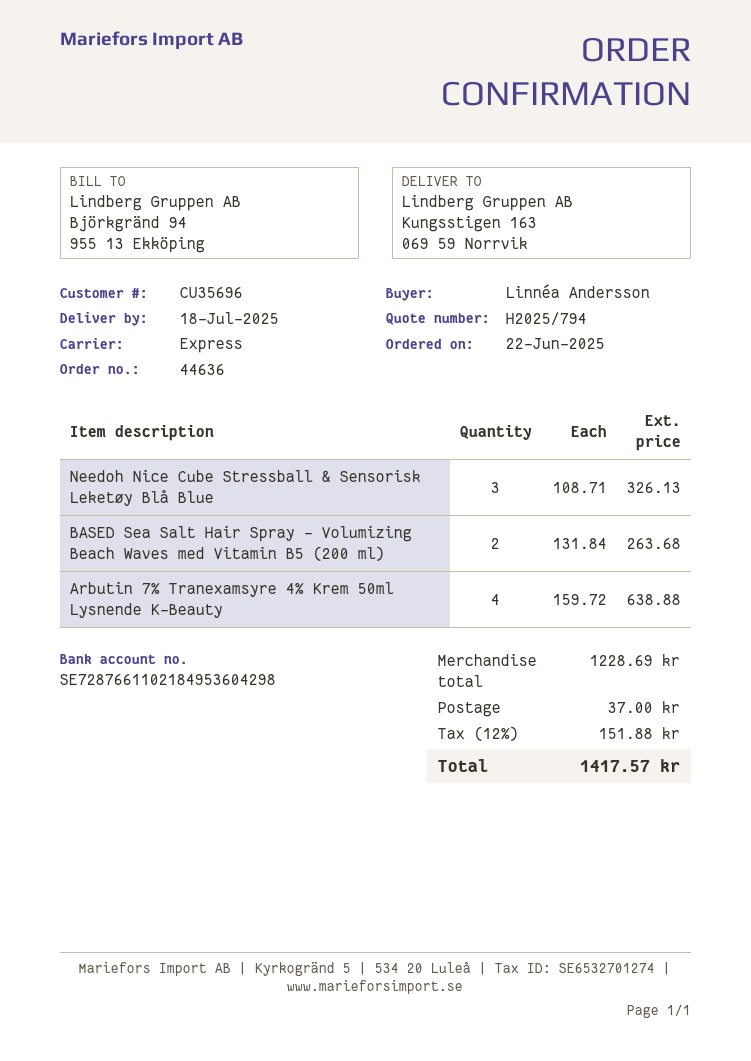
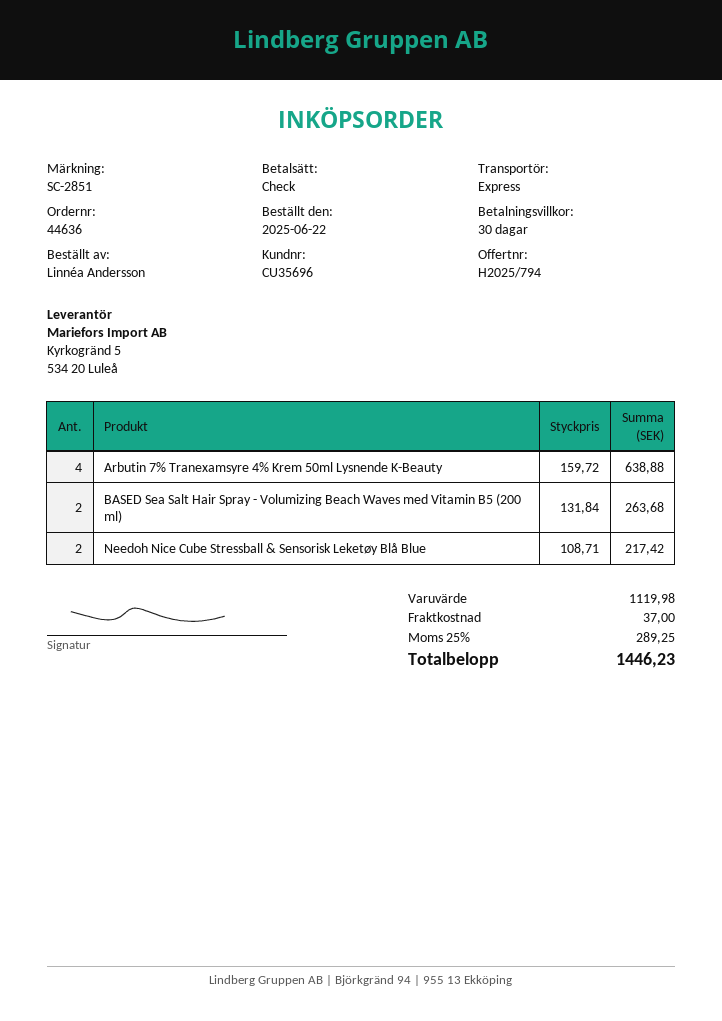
Needoh Nice Cube Stressball & Sensorisk Leketøy Blå Blue: 3 x 108.71 = 326.13 -> 2 x 108.71 = 217.42
subtotal: 1228.69 -> 1119.98
tax: 12% = 151.88 -> 25% = 289.25
total: 1417.57 -> 1446.23

